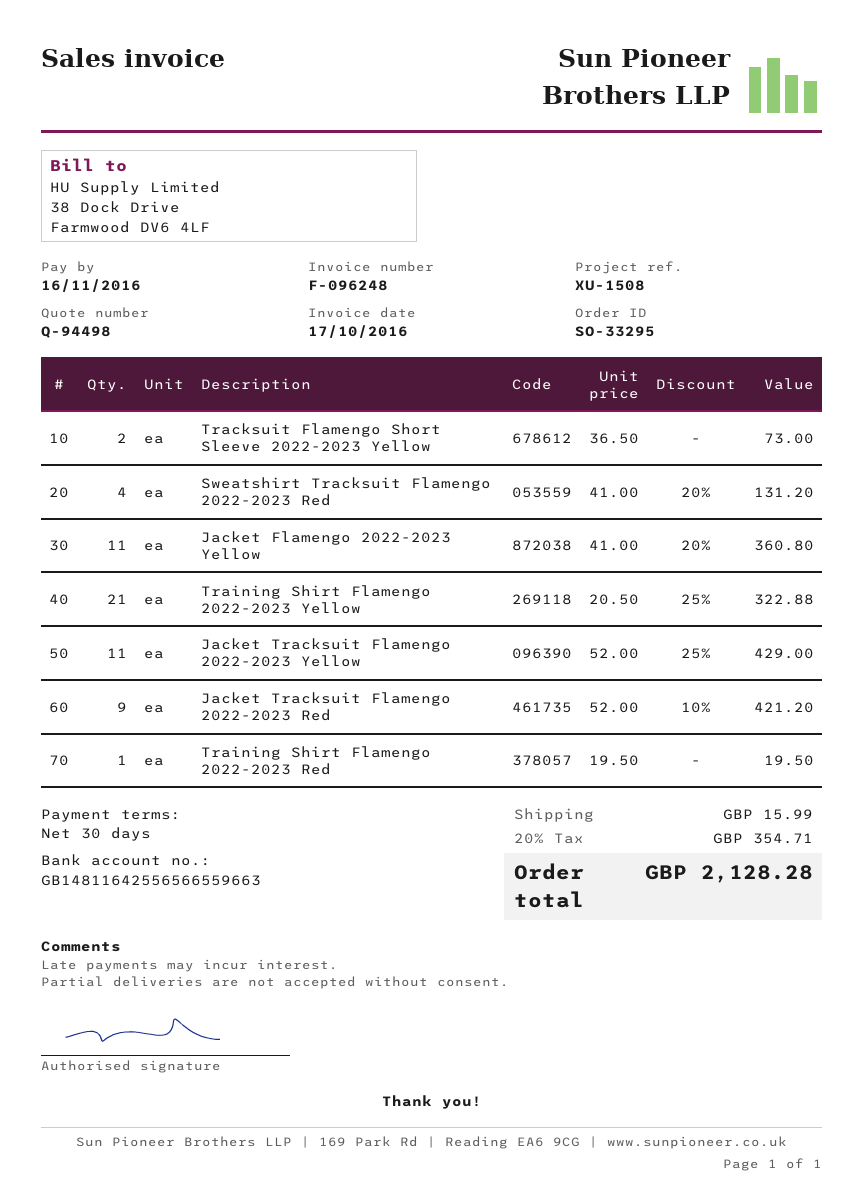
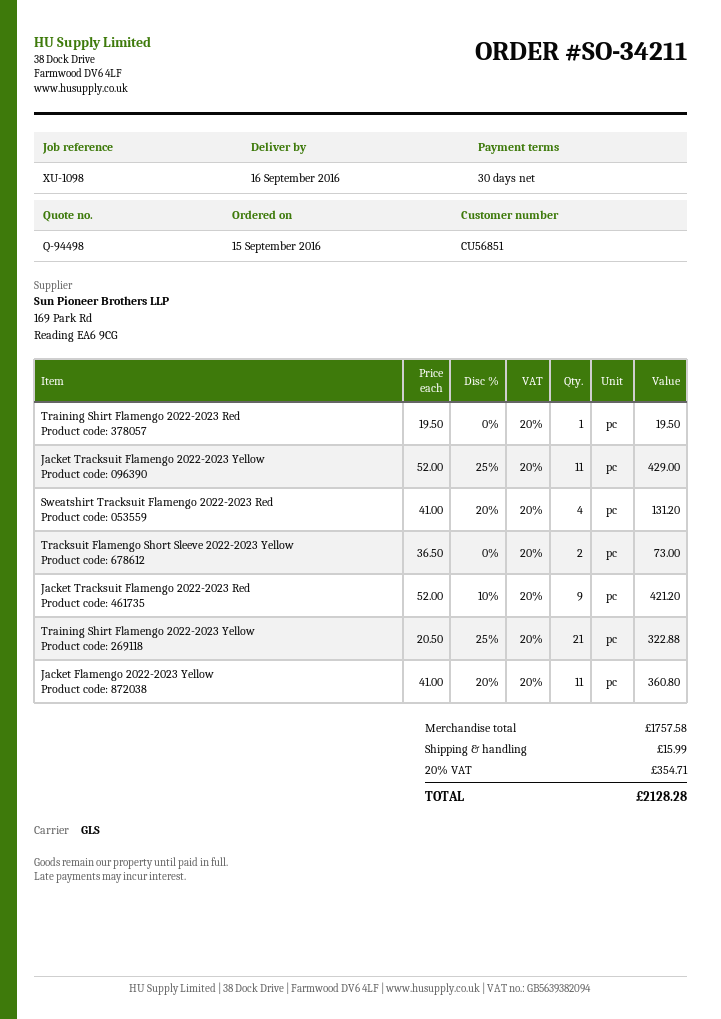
order number: SO-33295 -> SO-34211
reference: XU-1508 -> XU-1098

